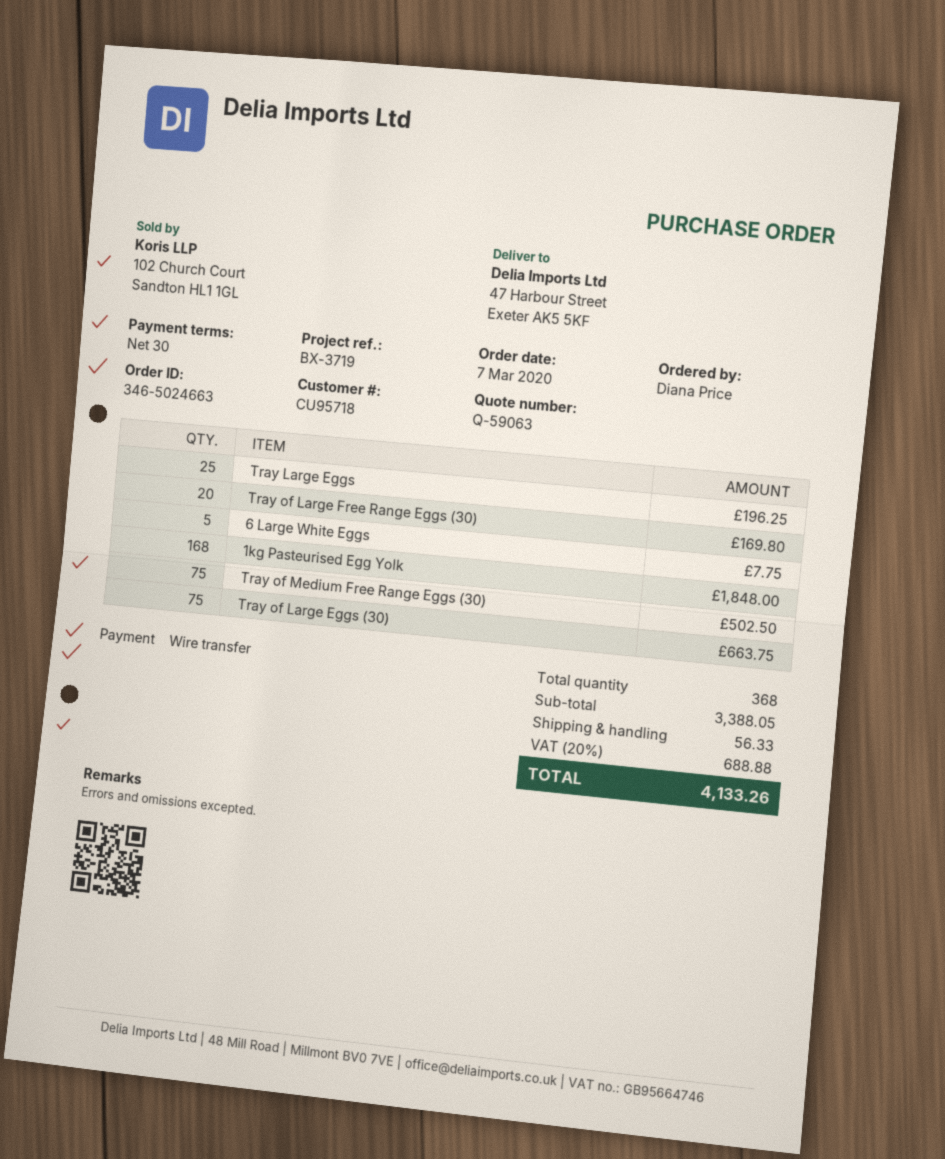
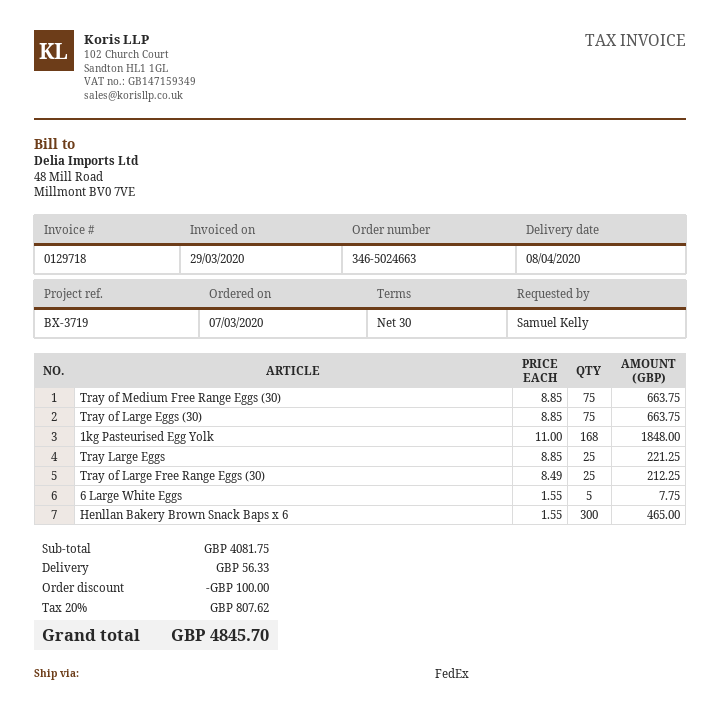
ordered by: Diana Price -> Samuel Kelly
Tray Large Eggs: 25 for 196.25 -> 25 for 221.25
Tray of Large Free Range Eggs (30): 20 for 169.80 -> 25 for 212.25
Tray of Medium Free Range Eggs (30): 75 for 502.50 -> 75 for 663.75
Henllan Bakery Brown Snack Baps x 6: none -> 300 for 465.00
subtotal: 3388.05 -> 4081.75
discount: none -> 100.00
tax: 20% = 688.88 -> 20% = 807.62
total: 4133.26 -> 4845.70

